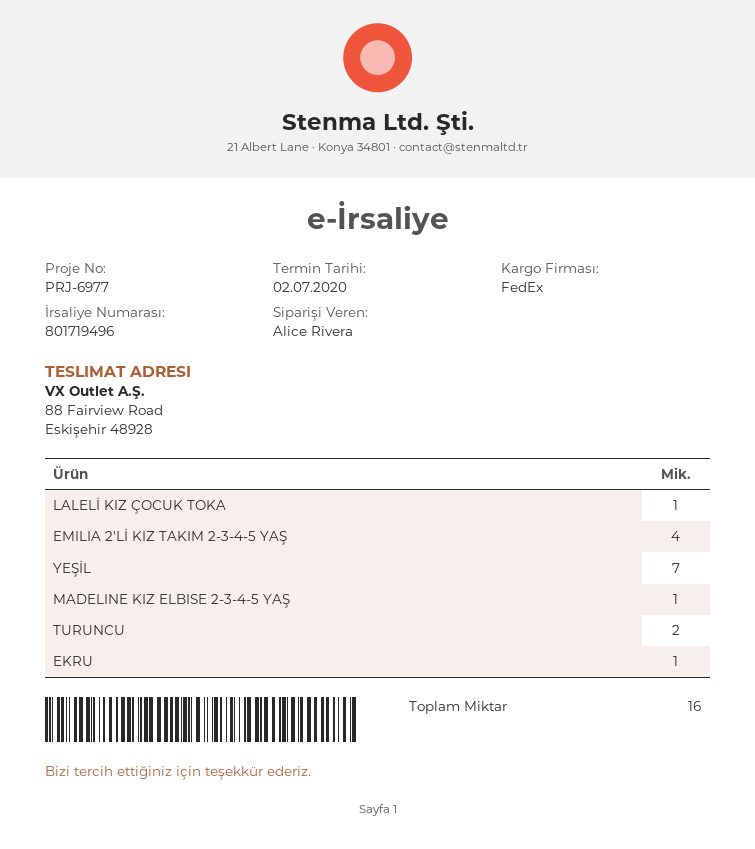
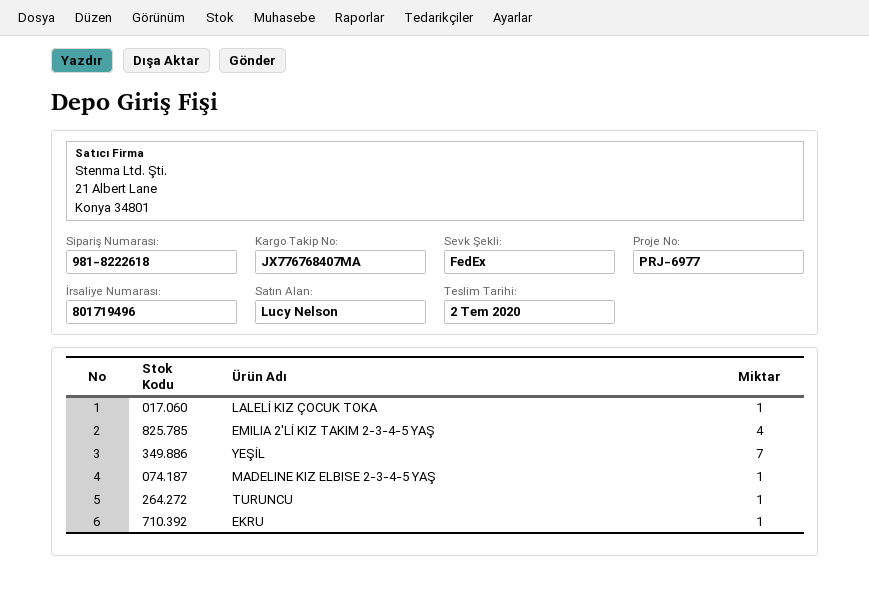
ordered by: Alice Rivera -> Lucy Nelson
TURUNCU: 2 -> 1

